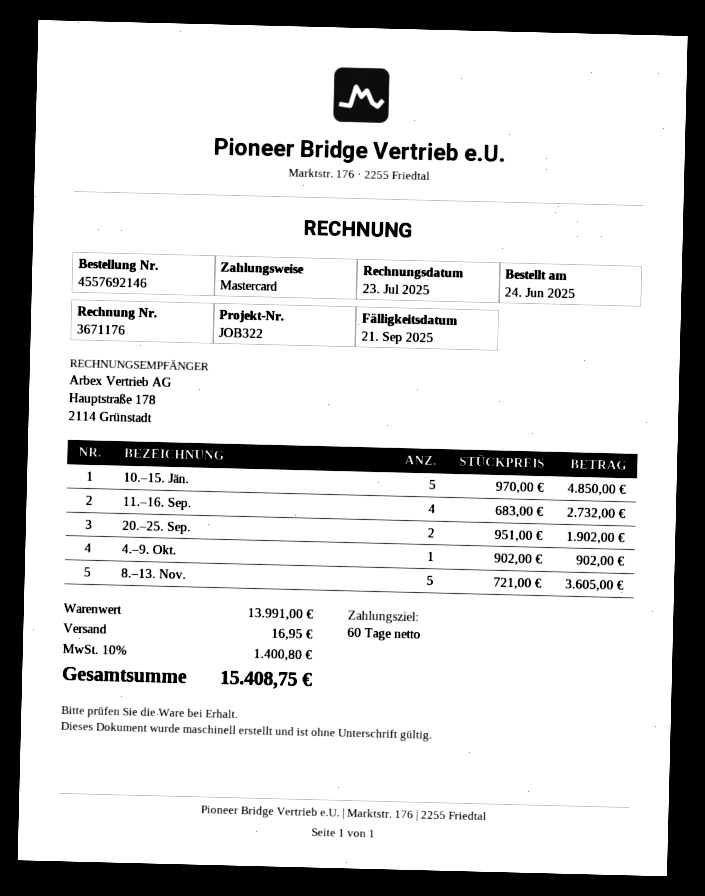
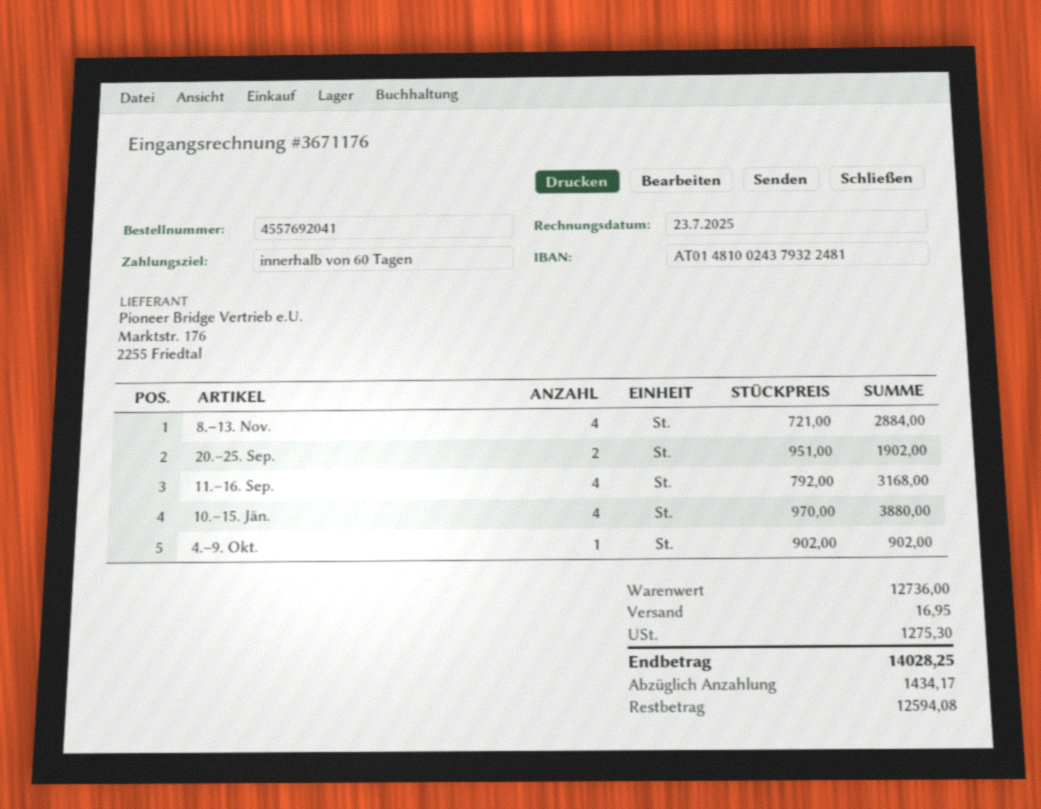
order number: 4557692146 -> 4557692041
10.–15. Jän.: 5 x 970.00 = 4850.00 -> 4 x 970.00 = 3880.00
11.–16. Sep.: 4 x 683.00 = 2732.00 -> 4 x 792.00 = 3168.00
8.–13. Nov.: 5 x 721.00 = 3605.00 -> 4 x 721.00 = 2884.00
subtotal: 13991.00 -> 12736.00
tax: 1400.80 -> 1275.30
total: 15408.75 -> 14028.25

